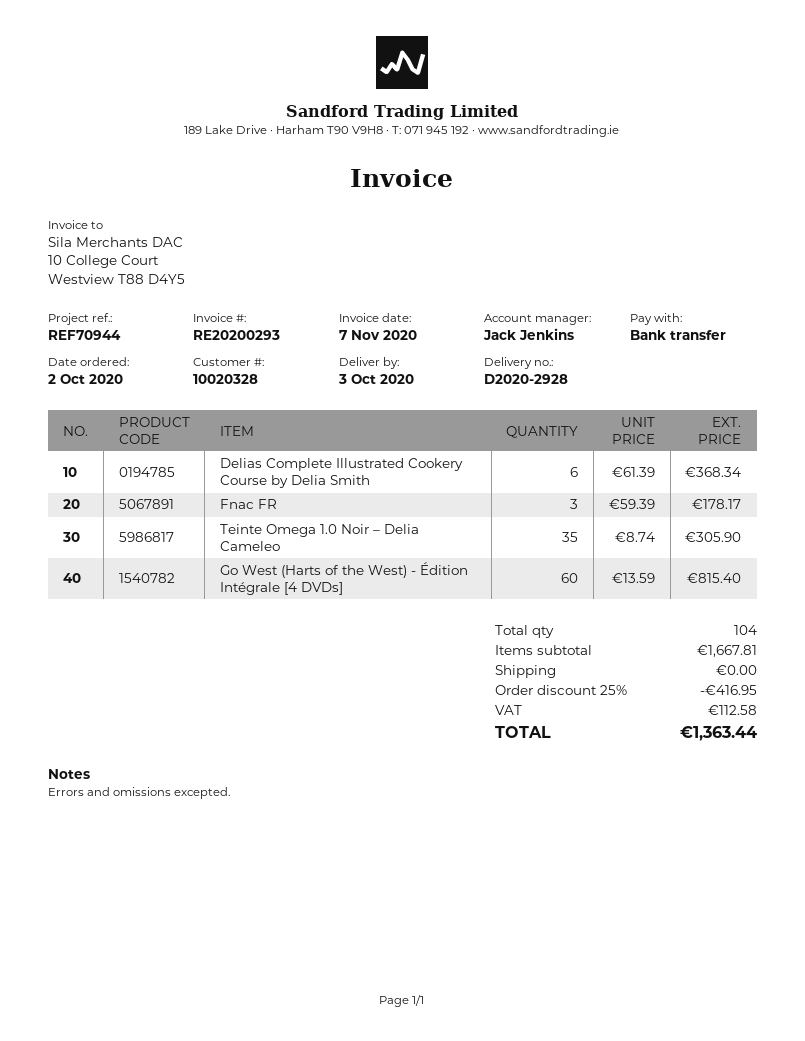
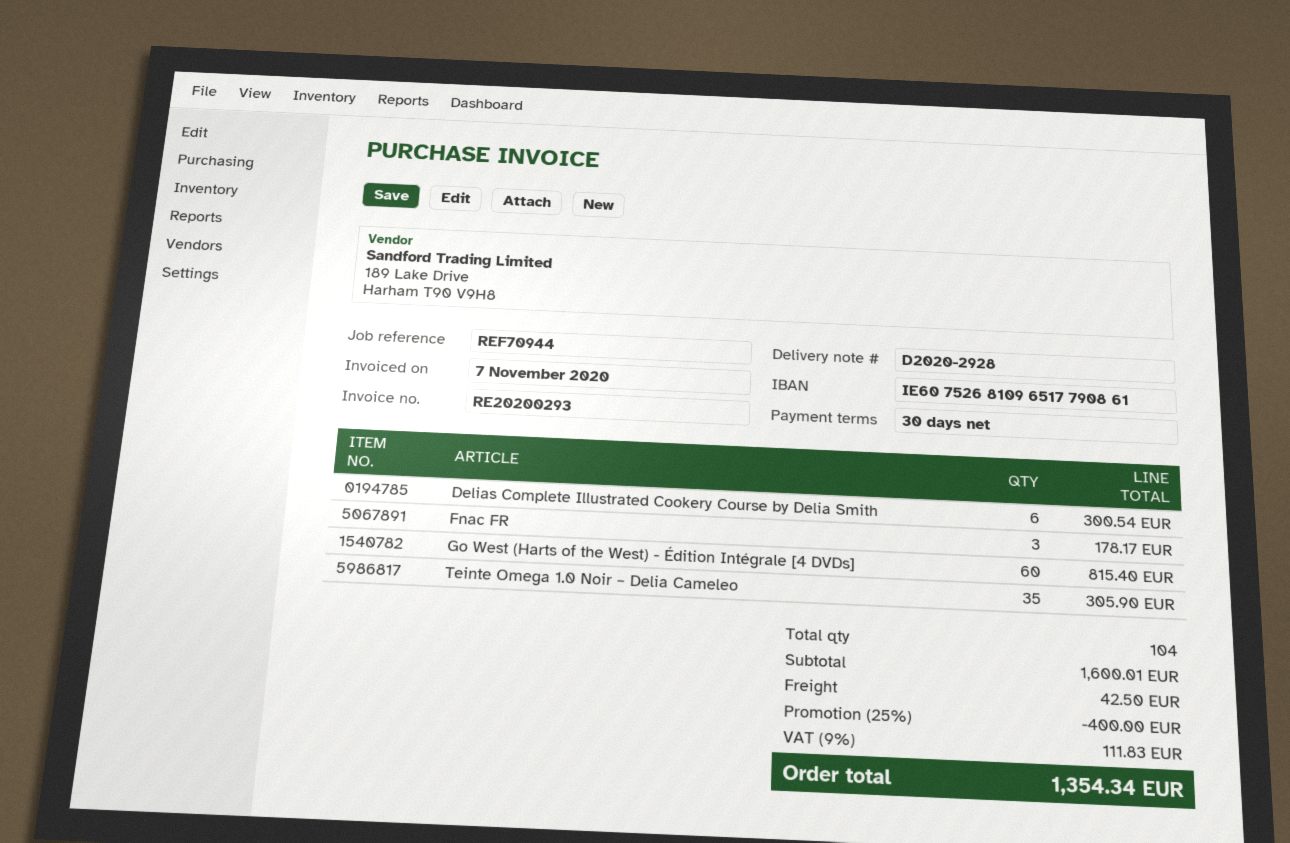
Delias Complete Illustrated Cookery Course by Delia Smith: 6 for 368.34 -> 6 for 300.54
subtotal: 1667.81 -> 1600.01
discount: 25% = 416.95 -> 25% = 400.00
shipping: 0.00 -> 42.50
tax: 112.58 -> 111.83
total: 1363.44 -> 1354.34

